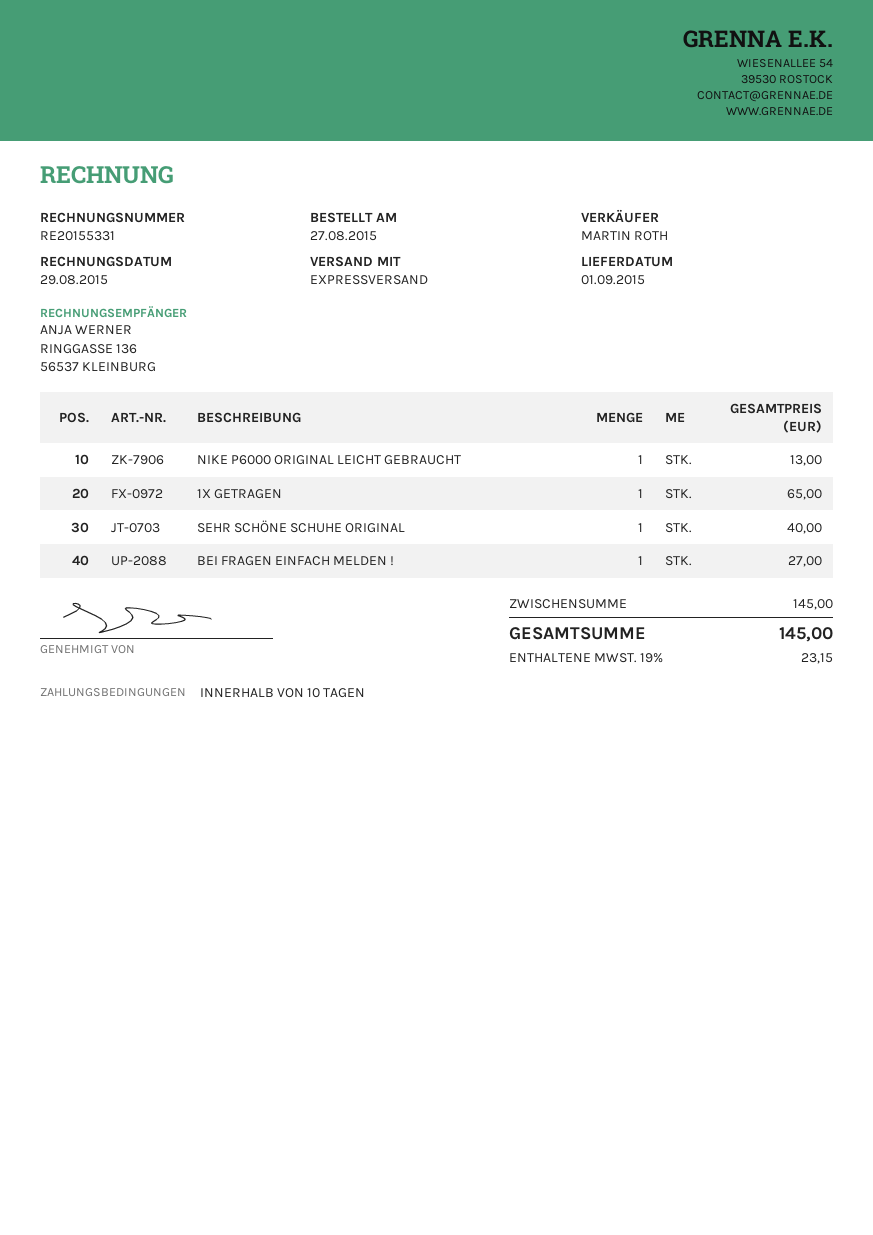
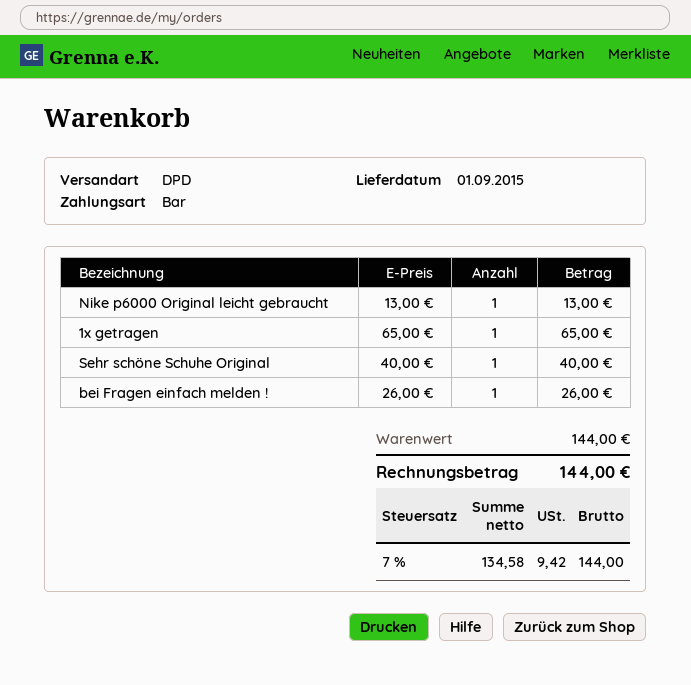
shipping method: express -> DPD
BEI FRAGEN EINFACH MELDEN !: 1 for 27.00 -> 1 for 26.00
subtotal: 145.00 -> 144.00
tax: 19% = 23.15 -> 7% = 9.42
total: 145.00 -> 144.00

